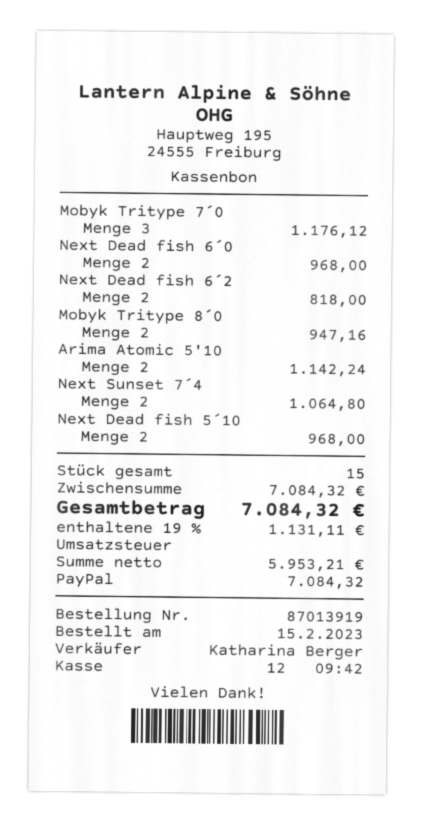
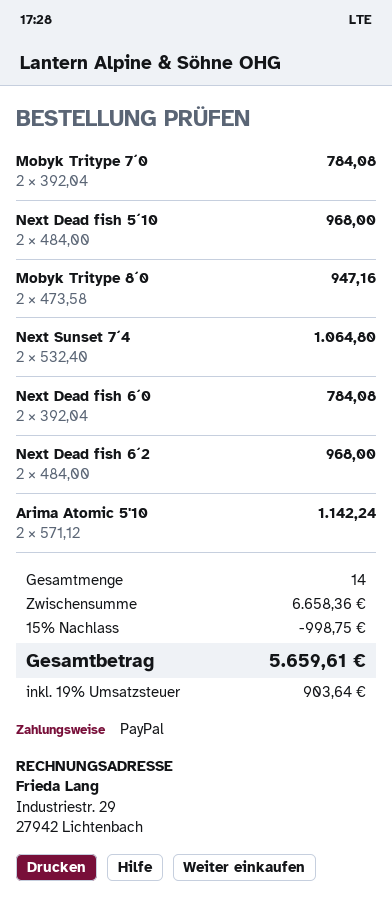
Mobyk Tritype 7´0: 3 for 1176.12 -> 2 for 784.08
Next Dead fish 6´0: 2 for 968.00 -> 2 for 784.08
Next Dead fish 6´2: 2 for 818.00 -> 2 for 968.00
total quantity: 15 -> 14
subtotal: 7084.32 -> 6658.36
discount: none -> 15% = 998.75
tax: 19% = 1131.11 -> 19% = 903.64
total: 7084.32 -> 5659.61

